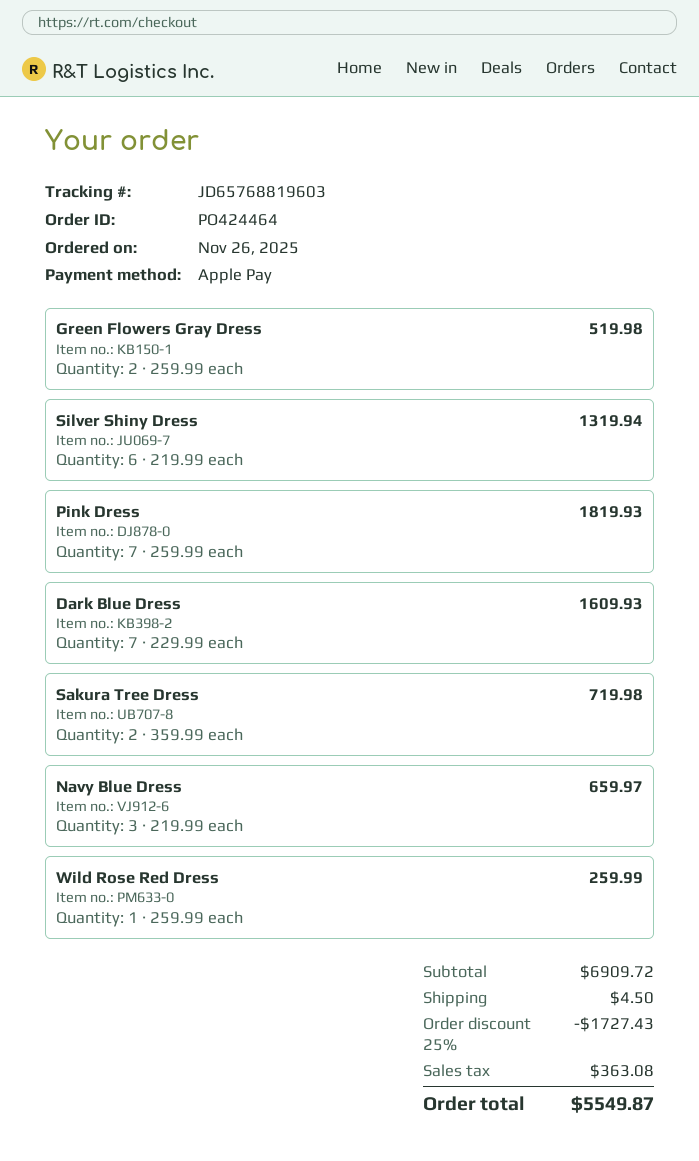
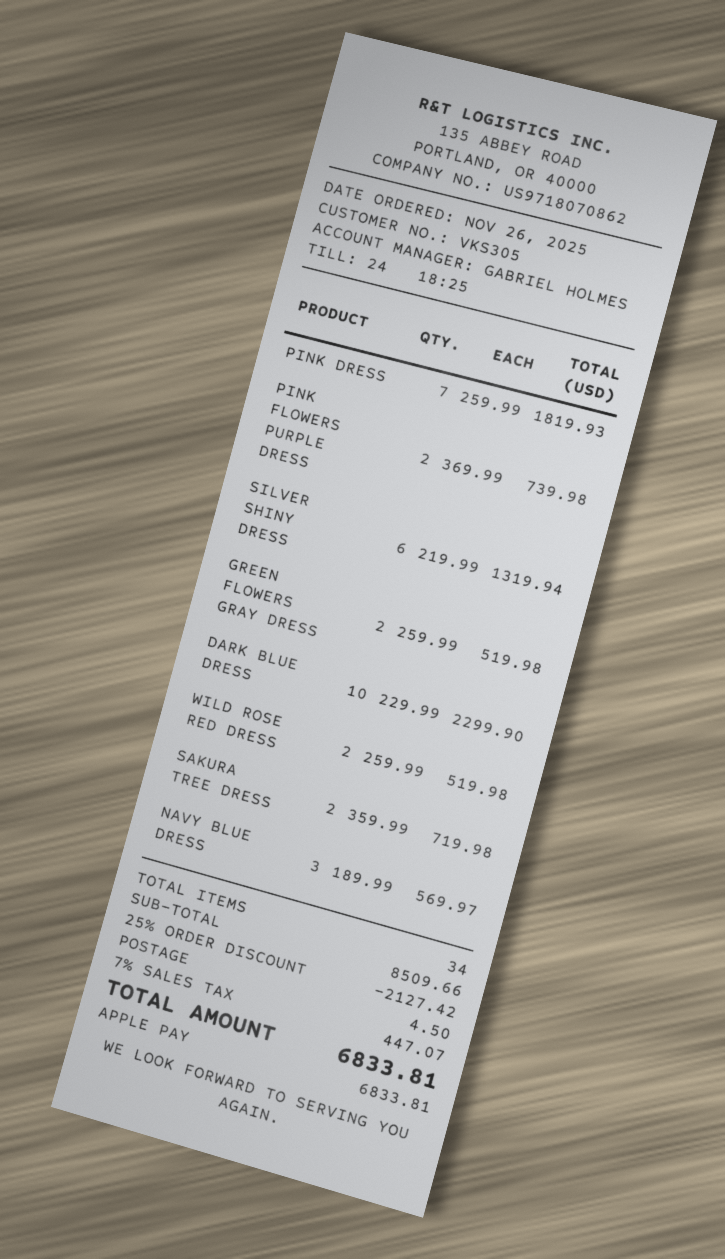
Dark Blue Dress: 7 x 229.99 = 1609.93 -> 10 x 229.99 = 2299.90
Navy Blue Dress: 3 x 219.99 = 659.97 -> 3 x 189.99 = 569.97
Wild Rose Red Dress: 1 x 259.99 = 259.99 -> 2 x 259.99 = 519.98
PINK FLOWERS PURPLE DRESS: none -> 2 x 369.99 = 739.98
subtotal: 6909.72 -> 8509.66
discount: 25% = 1727.43 -> 25% = 2127.42
tax: 363.08 -> 447.07
total: 5549.87 -> 6833.81

